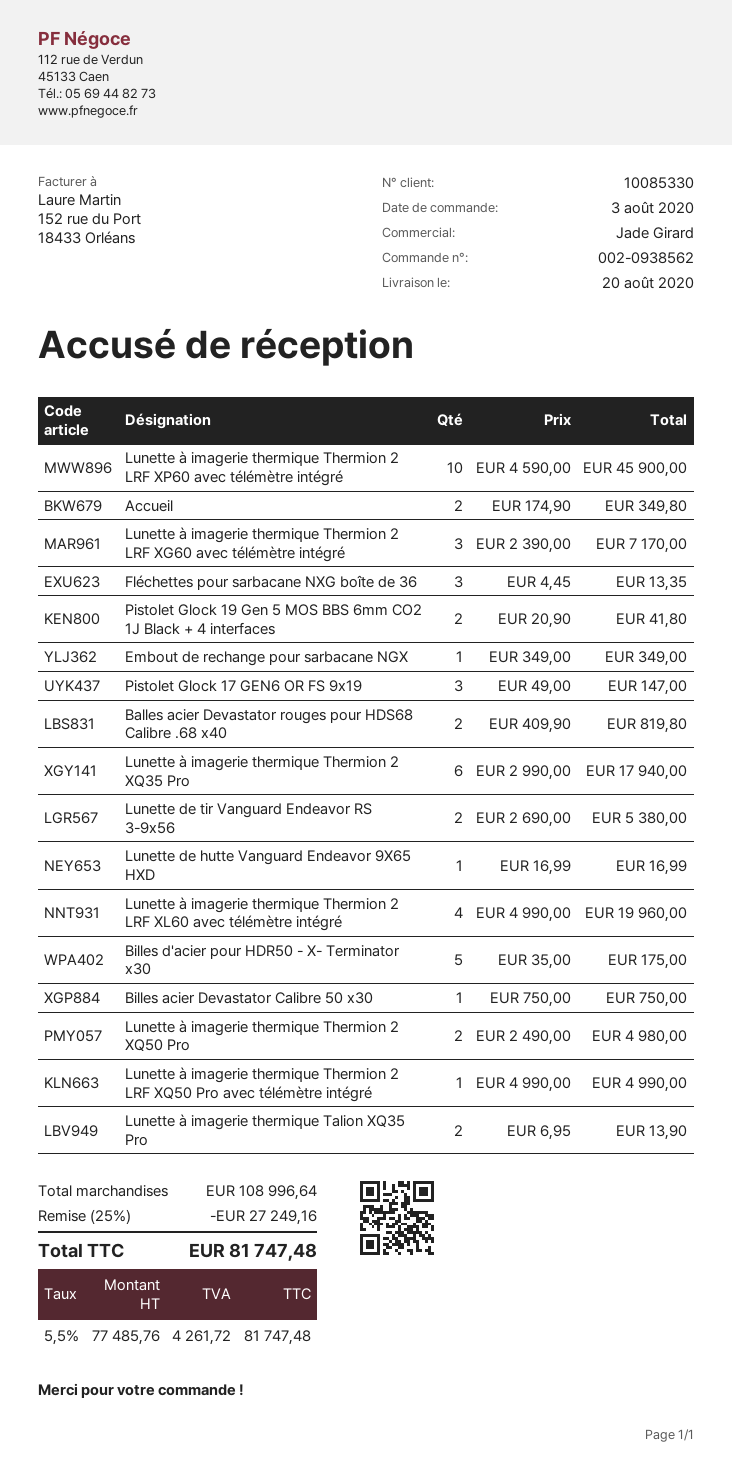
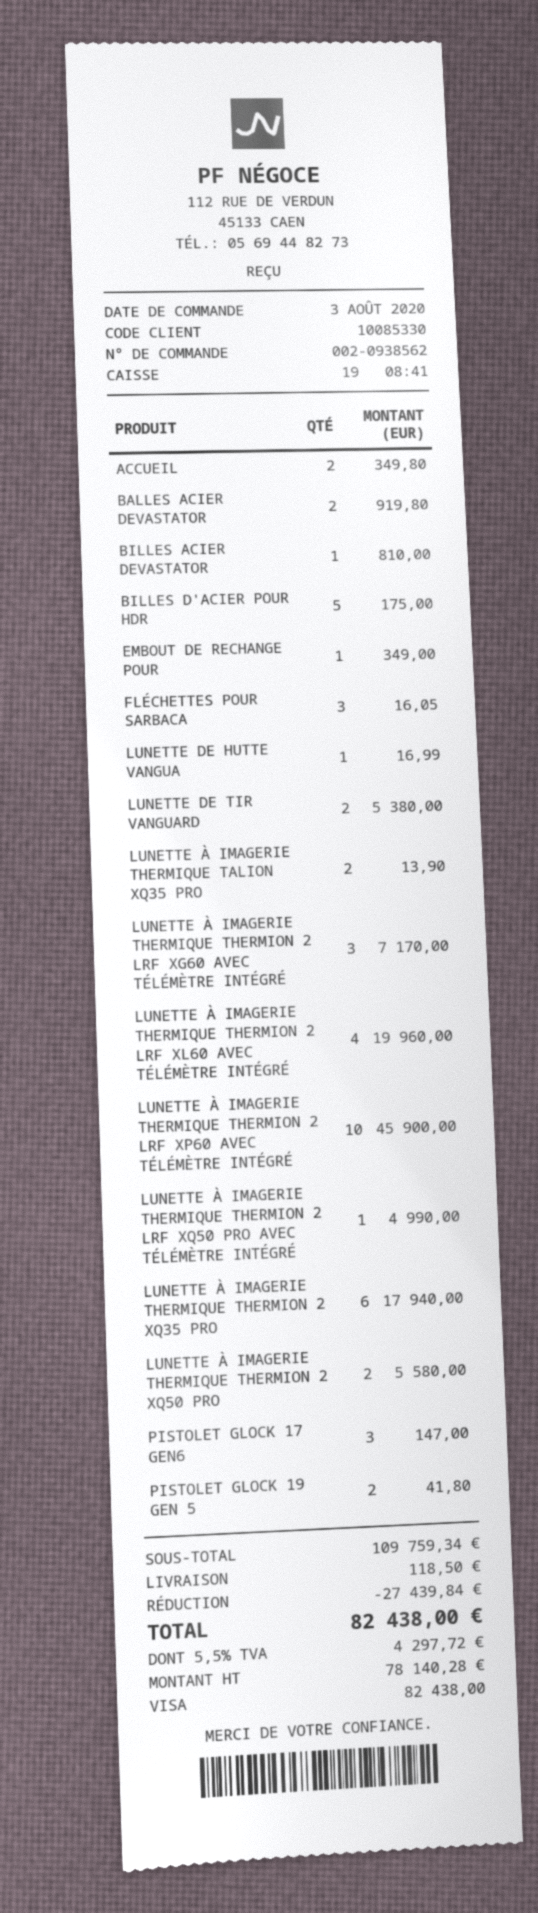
Fléchettes pour sarbacane NXG boîte de 36: 3 for 13.35 -> 3 for 16.05
Balles acier Devastator rouges pour HDS68 Calibre .68 x40: 2 for 819.80 -> 2 for 919.80
Billes acier Devastator Calibre 50 x30: 1 for 750.00 -> 1 for 810.00
Lunette à imagerie thermique Thermion 2 XQ50 Pro: 2 for 4980.00 -> 2 for 5580.00
subtotal: 108996.64 -> 109759.34
discount: 27249.16 -> 27439.84
shipping: none -> 118.50
net: 77485.76 -> 78140.28
tax: 5.5% = 4261.72 -> 5.5% = 4297.72
total: 81747.48 -> 82438.00

